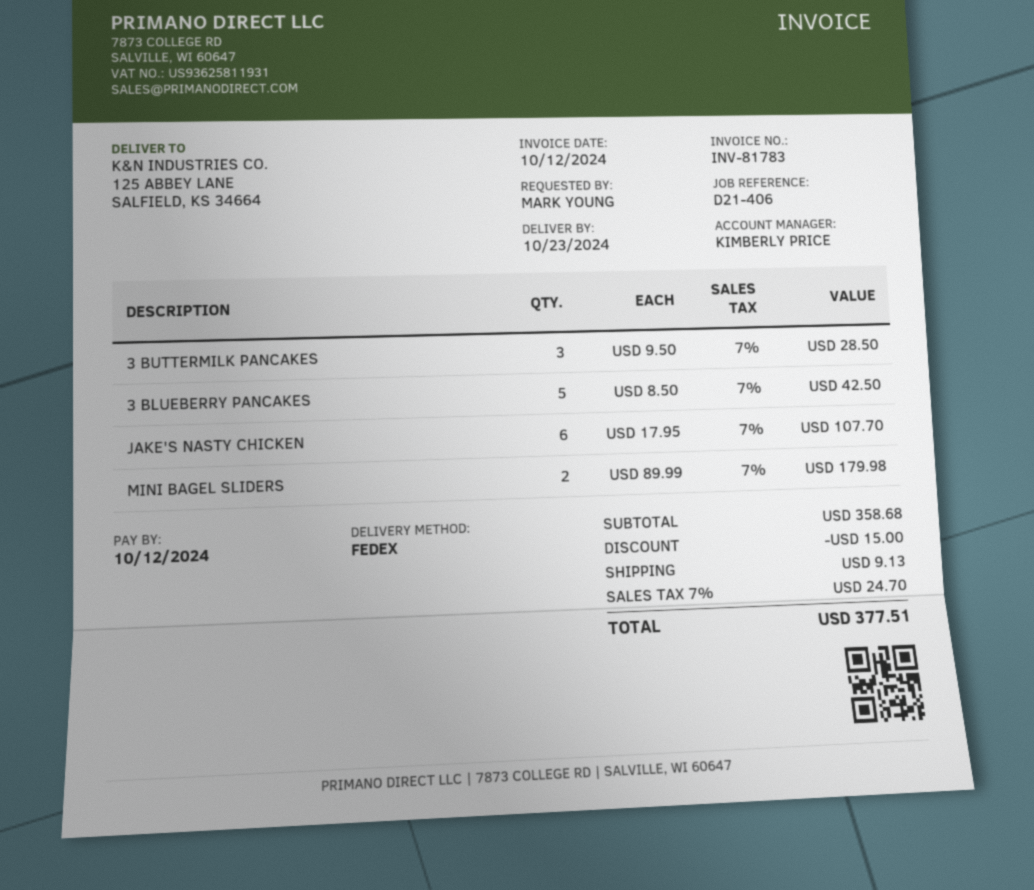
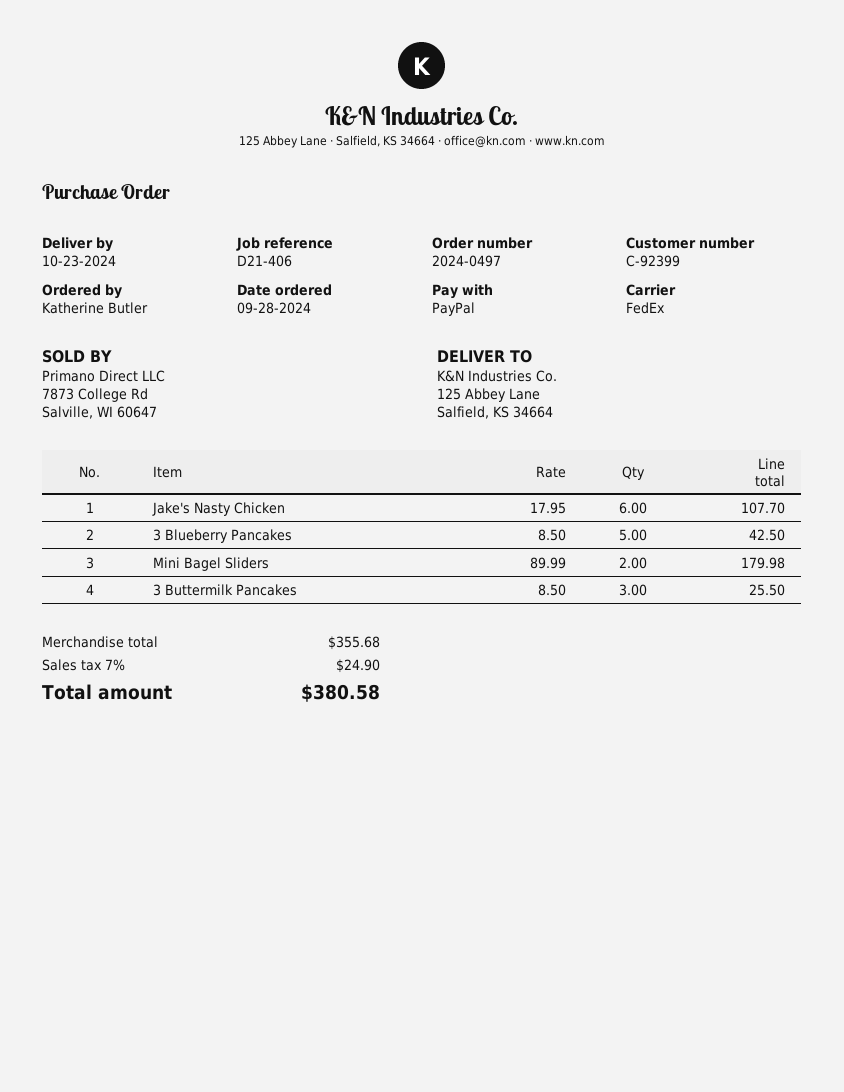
ordered by: MARK YOUNG -> Katherine Butler
3 BUTTERMILK PANCAKES: 3 x 9.50 = 28.50 -> 3 x 8.50 = 25.50
subtotal: 358.68 -> 355.68
discount: 15.00 -> none
shipping: 9.13 -> none
tax: 7% = 24.70 -> 7% = 24.90
total: 377.51 -> 380.58

